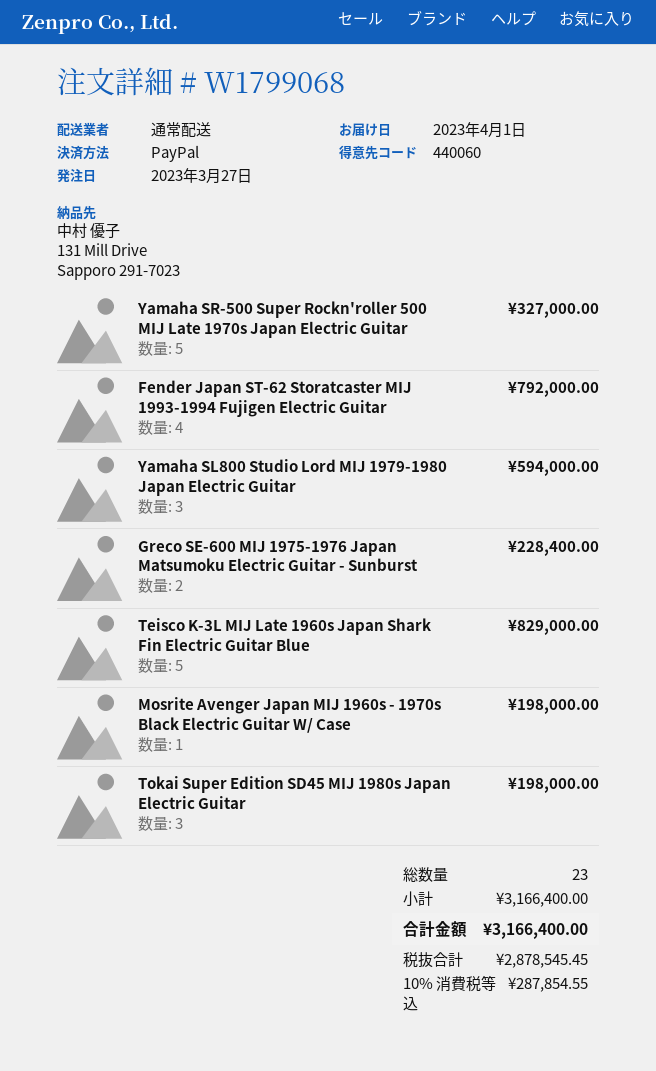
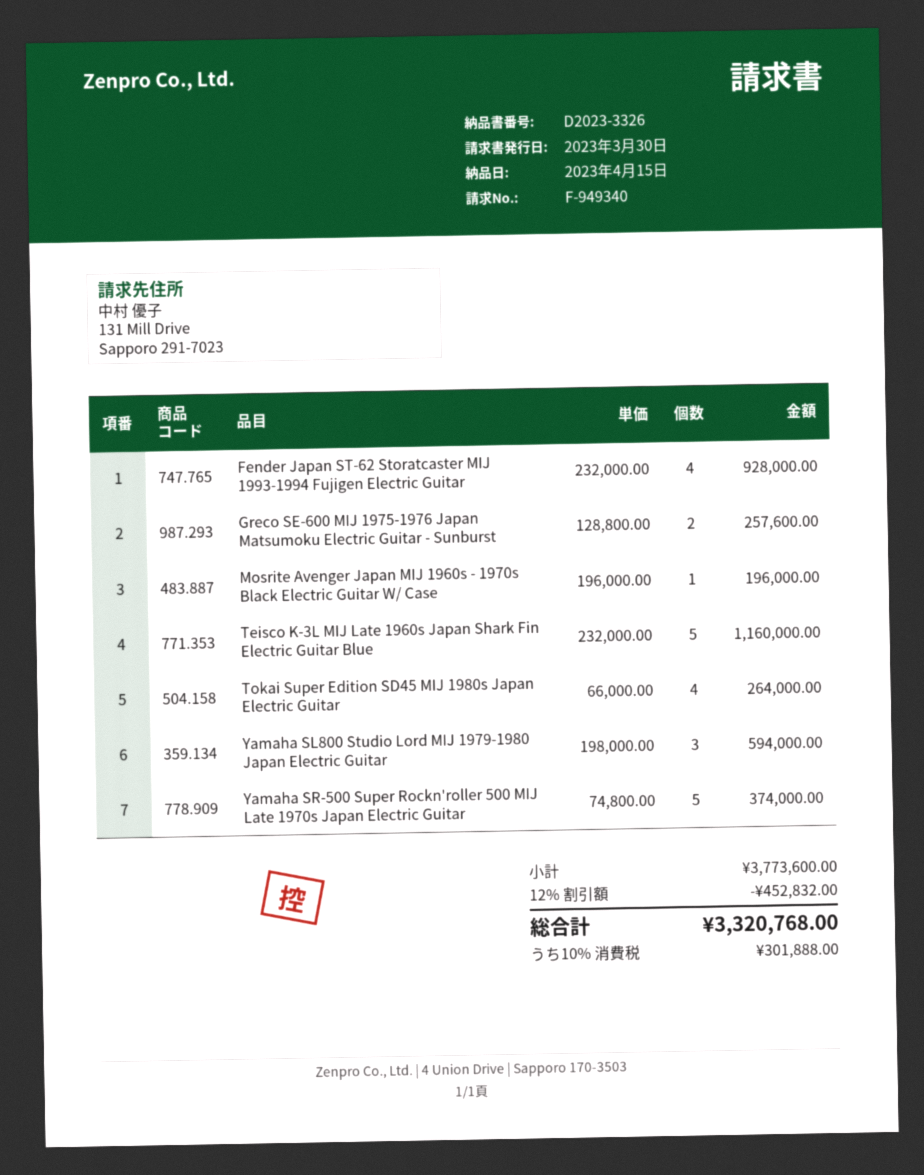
delivery date: 2023-04-01 -> 2023-04-15
Yamaha SR-500 Super Rockn'roller 500 MIJ Late 1970s Japan Electric Guitar: 5 for 327000.00 -> 5 for 374000.00
Fender Japan ST-62 Storatcaster MIJ 1993-1994 Fujigen Electric Guitar: 4 for 792000.00 -> 4 for 928000.00
Greco SE-600 MIJ 1975-1976 Japan Matsumoku Electric Guitar - Sunburst: 2 for 228400.00 -> 2 for 257600.00
Teisco K-3L MIJ Late 1960s Japan Shark Fin Electric Guitar Blue: 5 for 829000.00 -> 5 for 1160000.00
Mosrite Avenger Japan MIJ 1960s - 1970s Black Electric Guitar W/ Case: 1 for 198000.00 -> 1 for 196000.00
Tokai Super Edition SD45 MIJ 1980s Japan Electric Guitar: 3 for 198000.00 -> 4 for 264000.00
subtotal: 3166400.00 -> 3773600.00
discount: none -> 12% = 452832.00
tax: 10% = 287854.55 -> 10% = 301888.00
total: 3166400.00 -> 3320768.00

